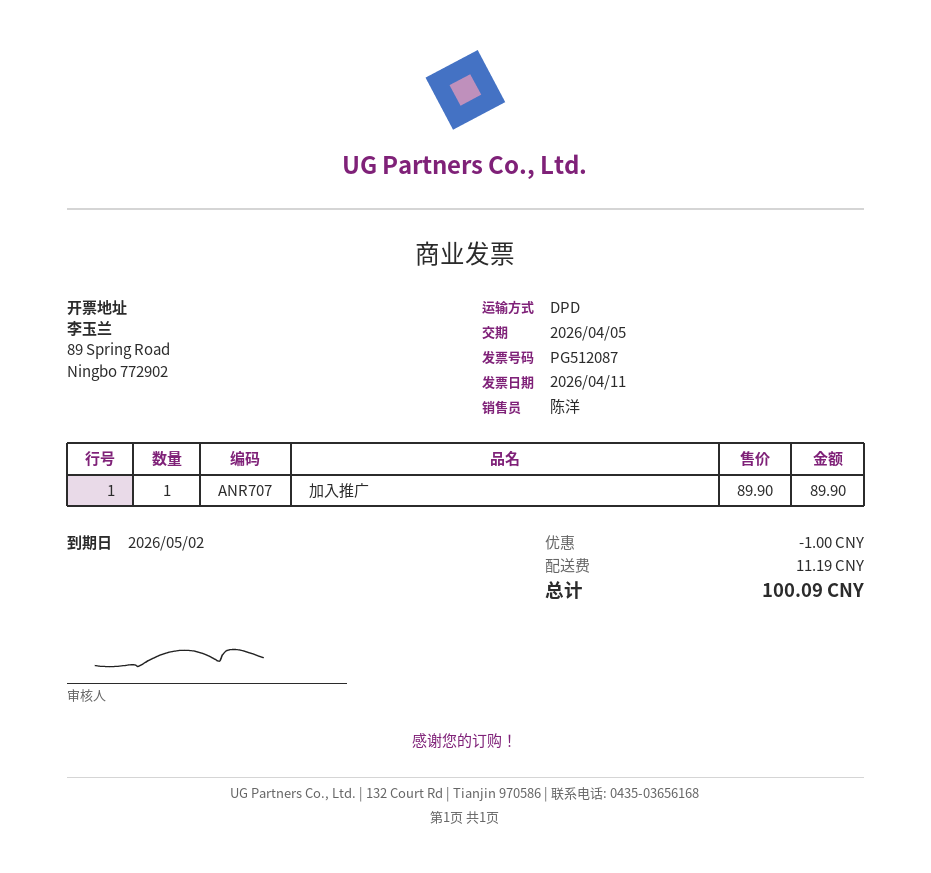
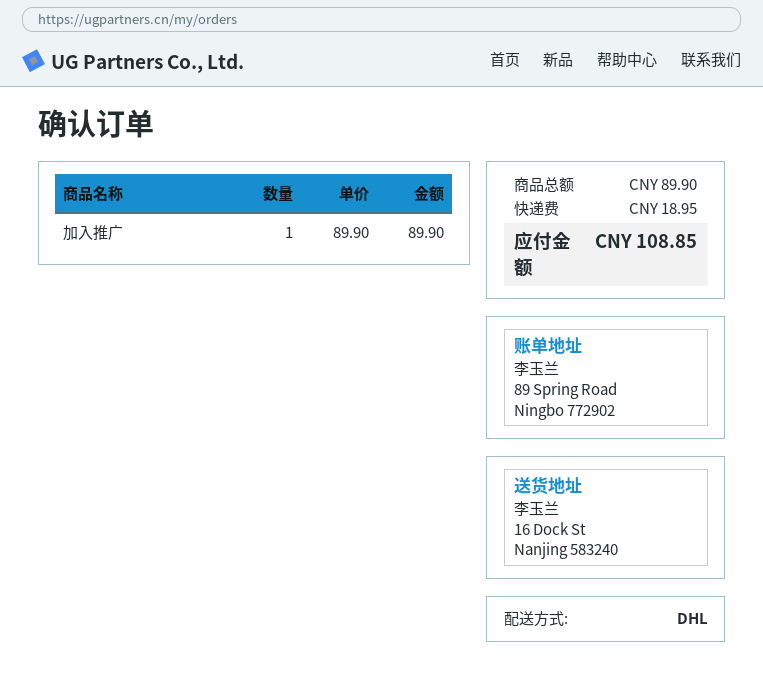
shipping method: DPD -> DHL
discount: 1.00 -> none
shipping: 11.19 -> 18.95
total: 100.09 -> 108.85

